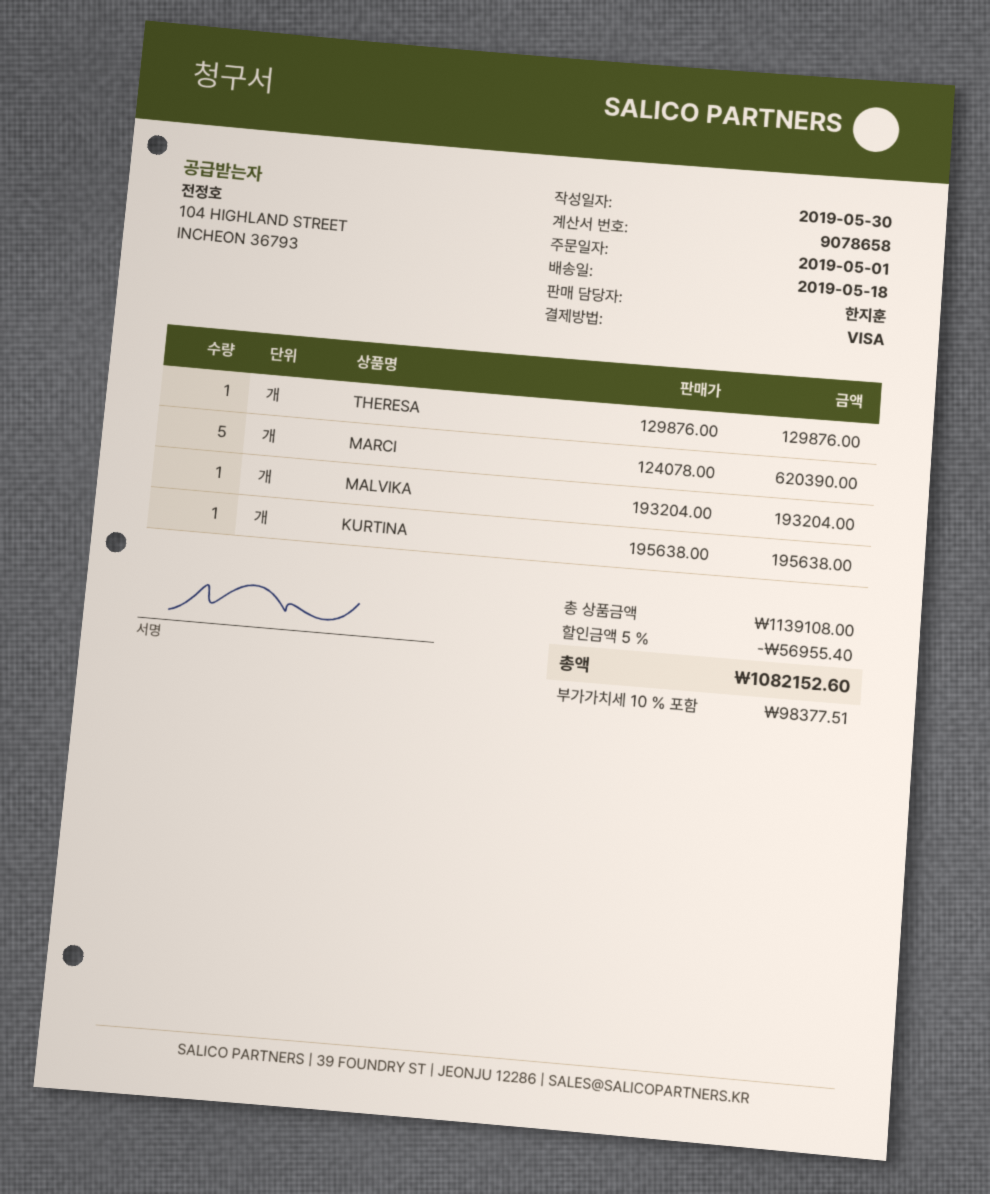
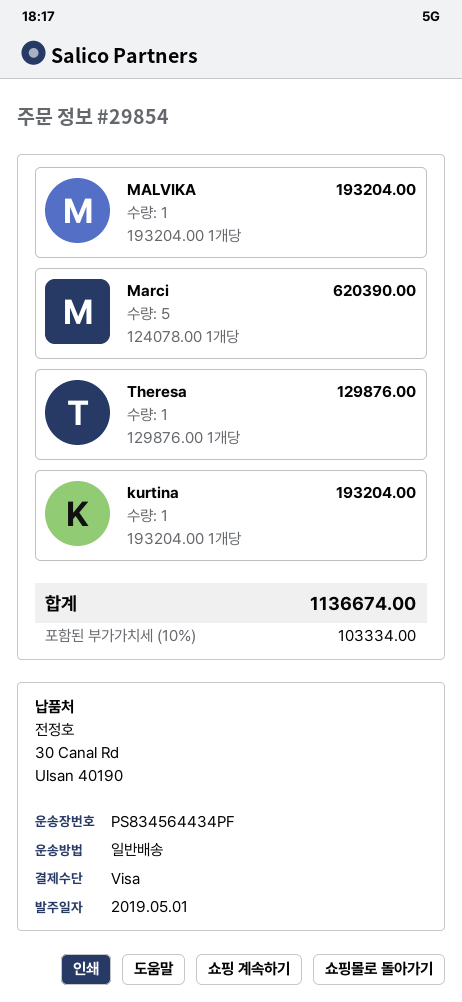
KURTINA: 1 x 195638.00 = 195638.00 -> 1 x 193204.00 = 193204.00
discount: 5% = 56955.40 -> none
tax: 10% = 98377.51 -> 10% = 103334.00
total: 1082152.60 -> 1136674.00

